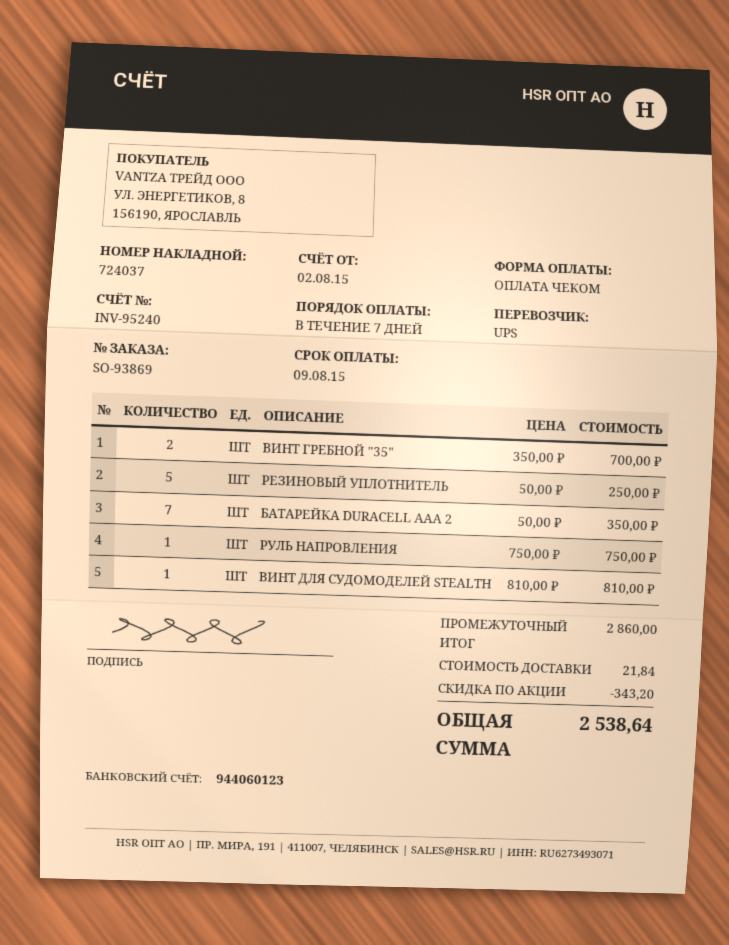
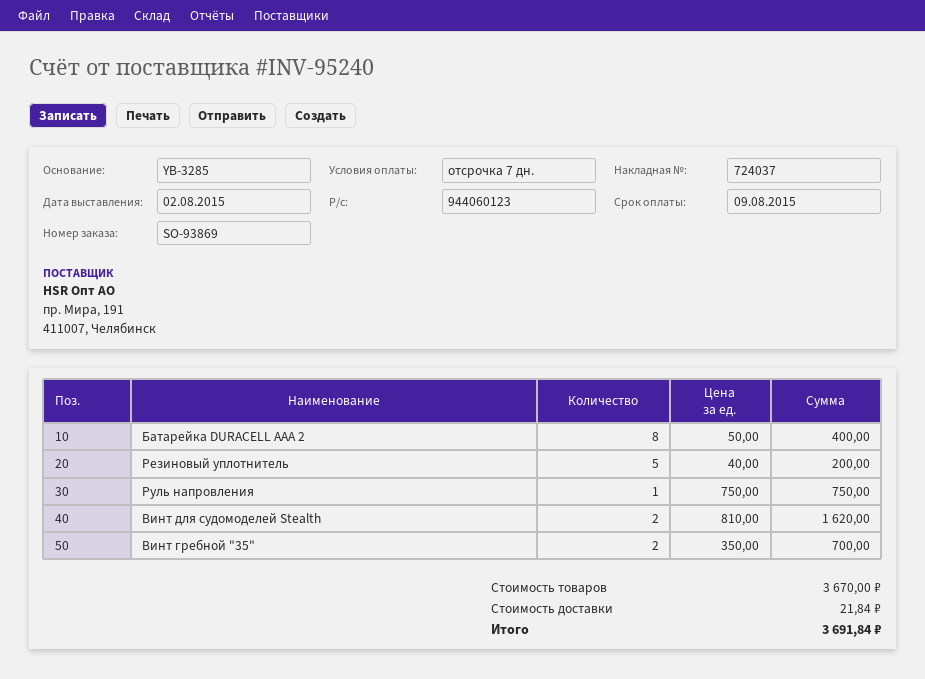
РЕЗИНОВЫЙ УПЛОТНИТЕЛЬ: 5 x 50.00 = 250.00 -> 5 x 40.00 = 200.00
БАТАРЕЙКА DURACELL AAA 2: 7 x 50.00 = 350.00 -> 8 x 50.00 = 400.00
ВИНТ ДЛЯ СУДОМОДЕЛЕЙ STEALTH: 1 x 810.00 = 810.00 -> 2 x 810.00 = 1620.00
subtotal: 2860.00 -> 3670.00
discount: 343.20 -> none
total: 2538.64 -> 3691.84

